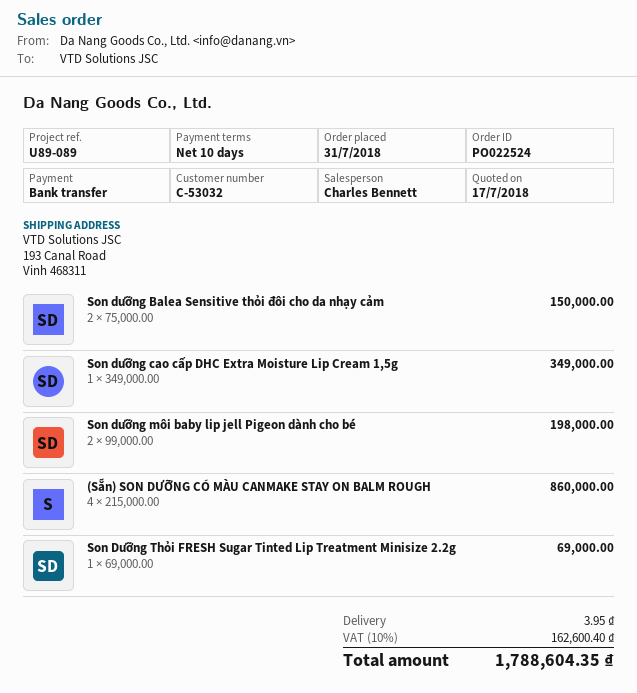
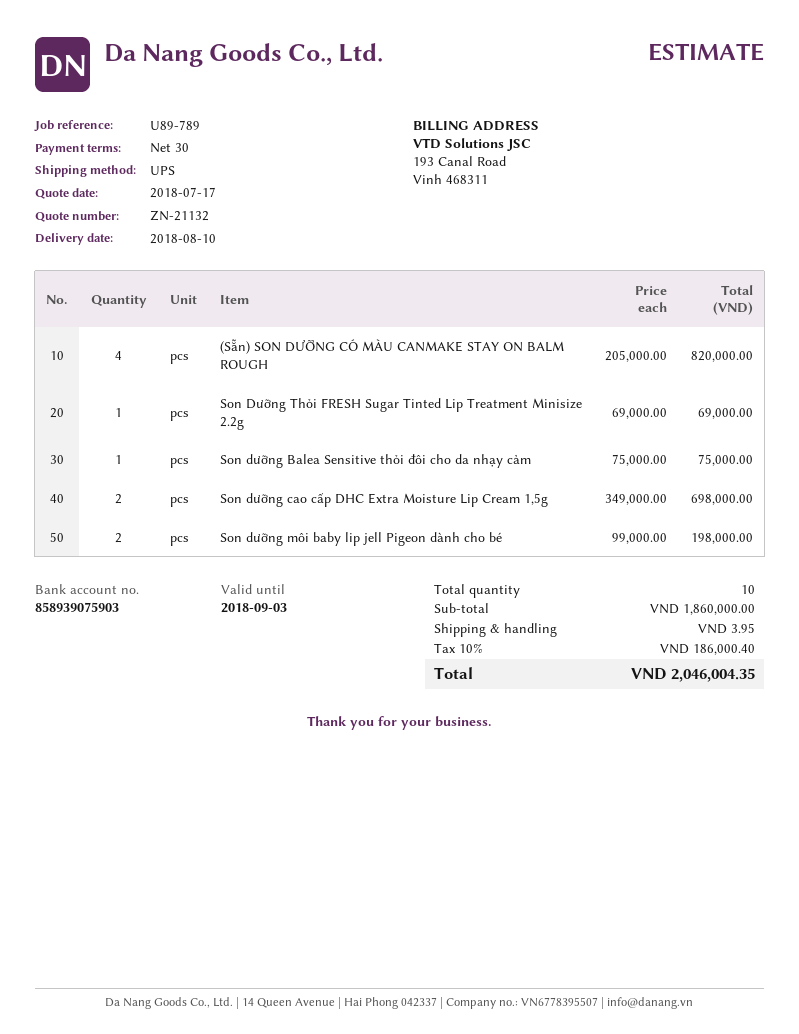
payment terms: 10 days -> 30 days
reference: U89-089 -> U89-789
Son dưỡng Balea Sensitive thỏi đôi cho da nhạy cảm: 2 x 75000.00 = 150000.00 -> 1 x 75000.00 = 75000.00
Son dưỡng cao cấp DHC Extra Moisture Lip Cream 1,5g: 1 x 349000.00 = 349000.00 -> 2 x 349000.00 = 698000.00
(Sẵn) SON DƯỠNG CÓ MÀU CANMAKE STAY ON BALM ROUGH: 4 x 215000.00 = 860000.00 -> 4 x 205000.00 = 820000.00
tax: 10% = 162600.40 -> 10% = 186000.40
total: 1788604.35 -> 2046004.35

